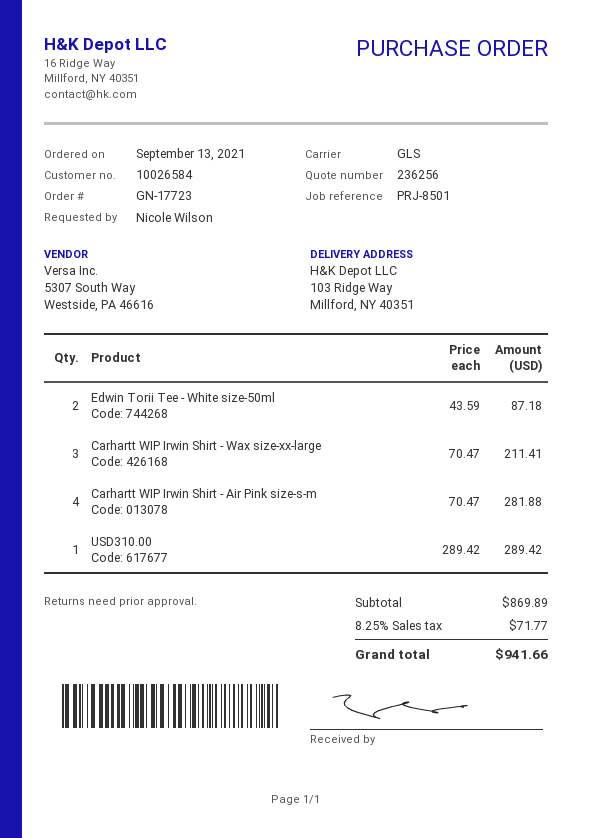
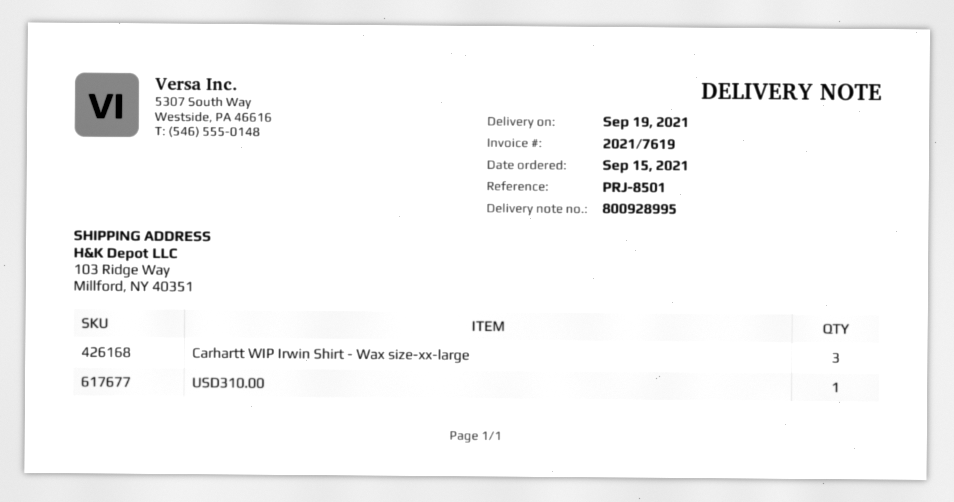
order date: 2021-09-13 -> 2021-09-15
Edwin Torii Tee - White size-50ml: 2 -> none
Carhartt WIP Irwin Shirt - Air Pink size-s-m: 4 -> none

